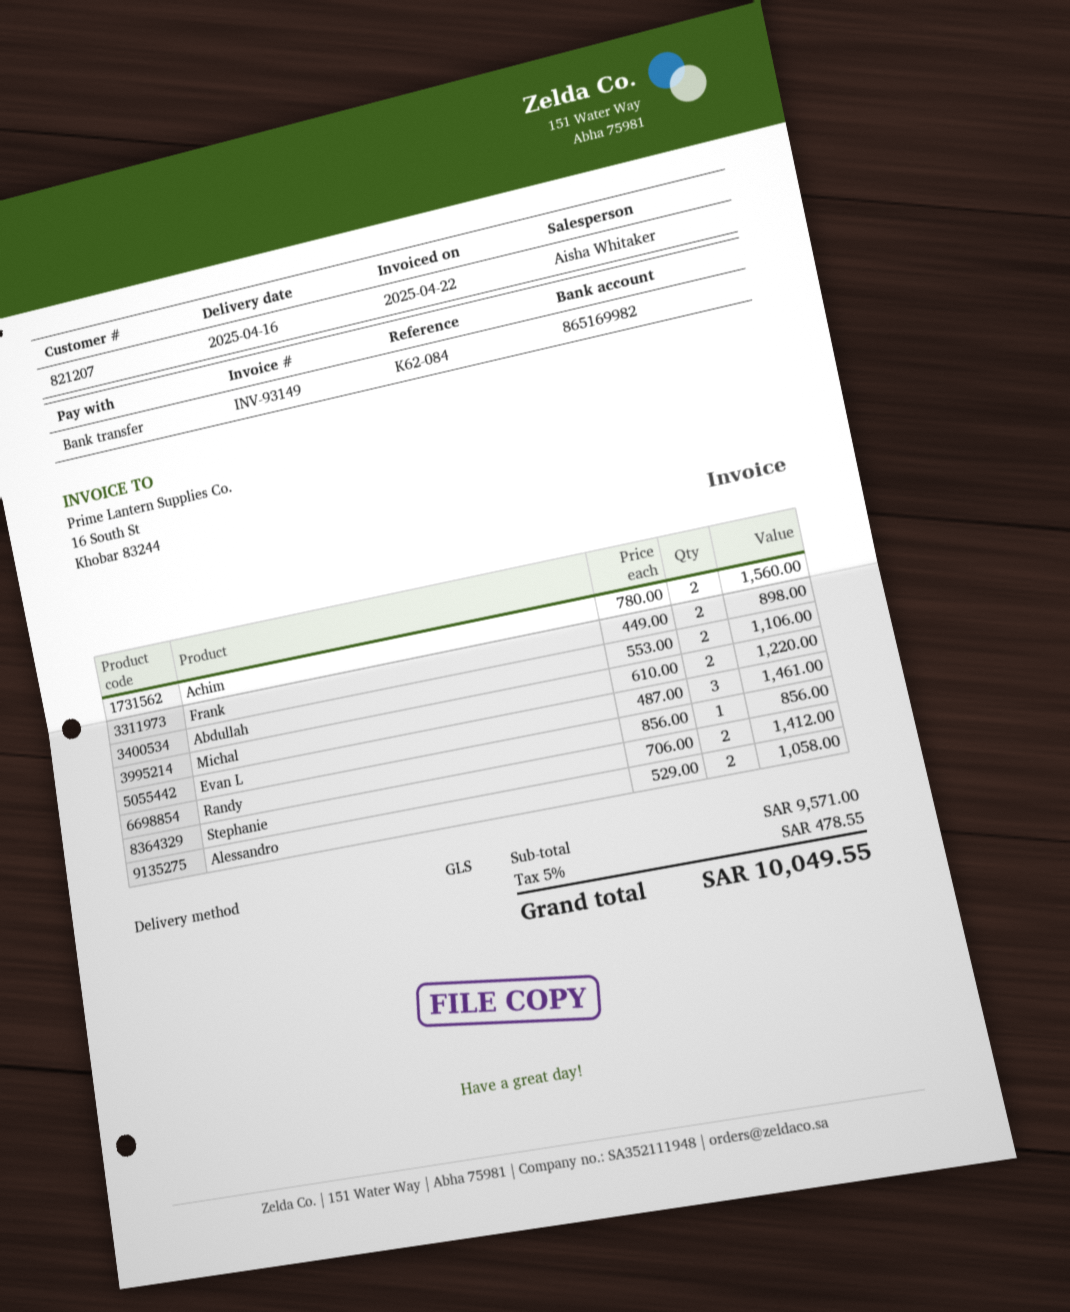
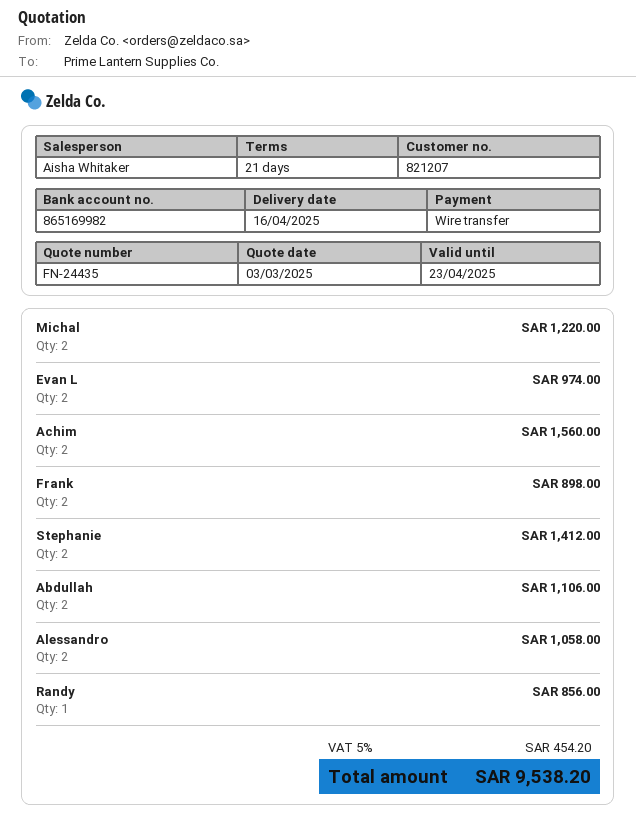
Evan L: 3 for 1461.00 -> 2 for 974.00
tax: 5% = 478.55 -> 5% = 454.20
total: 10049.55 -> 9538.20

